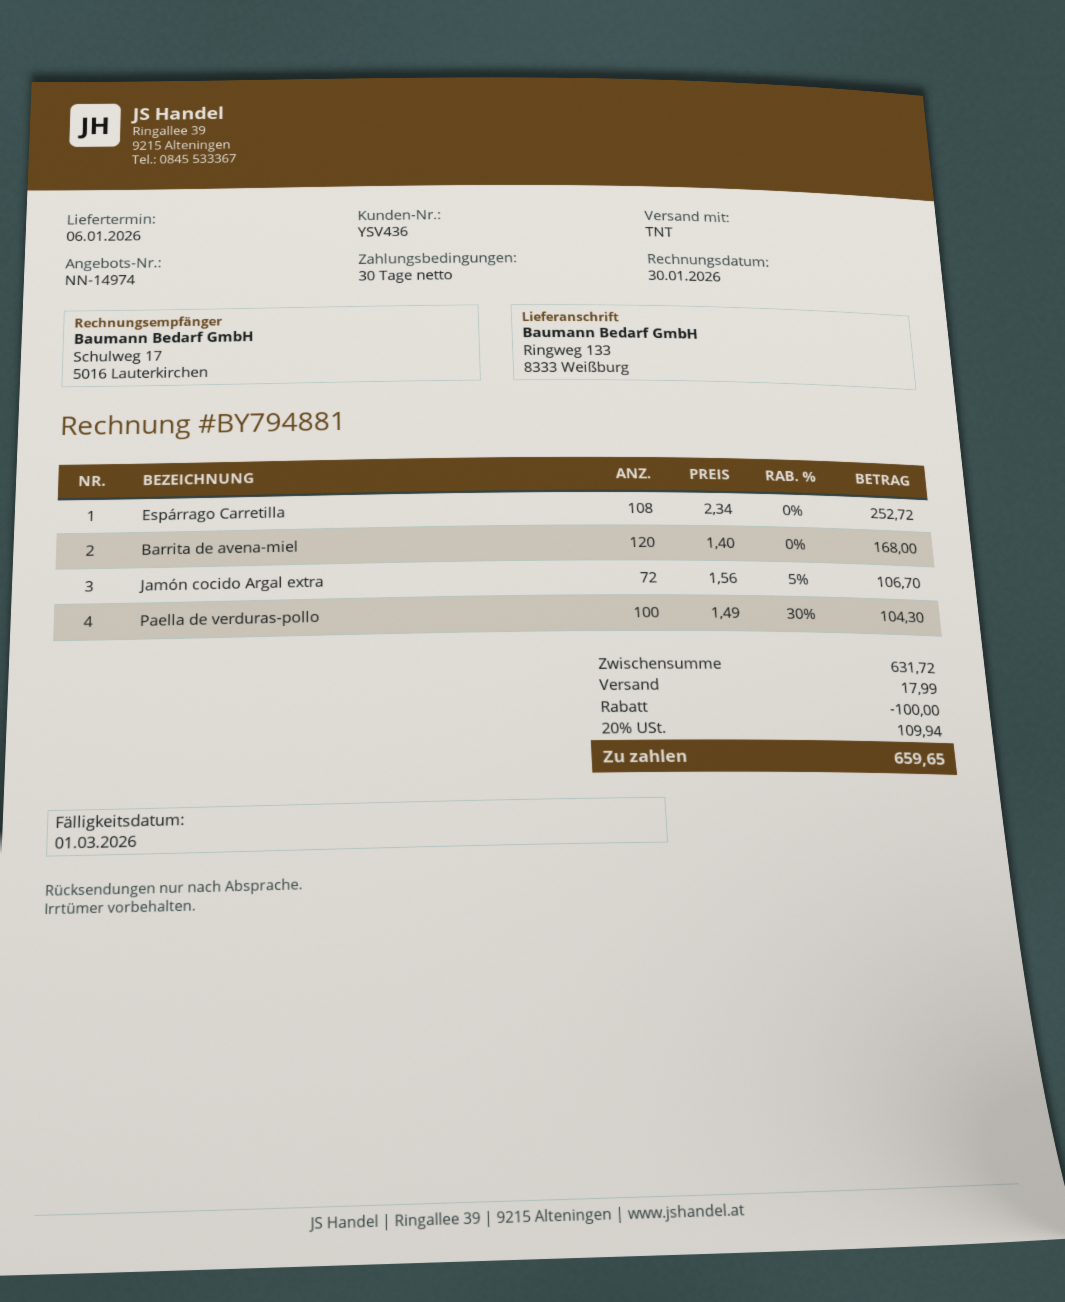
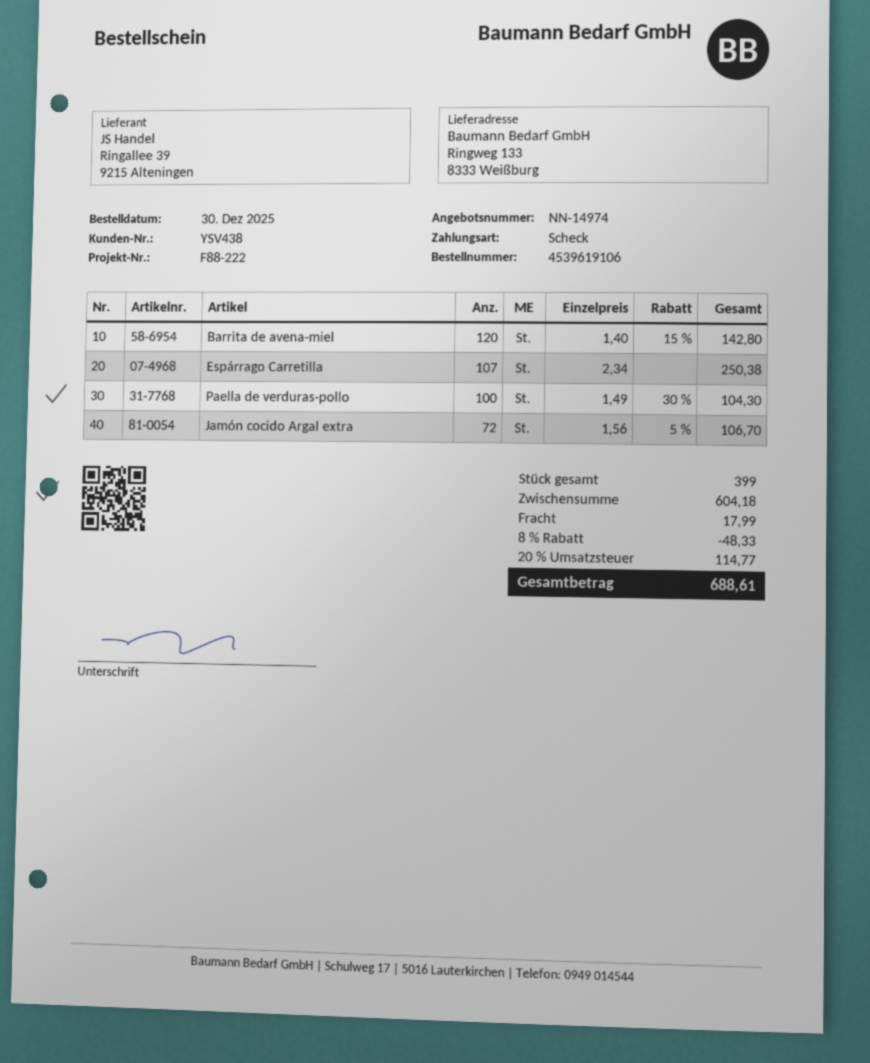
customer number: YSV436 -> YSV438
Espárrago Carretilla: 108 x 2.34 = 252.72 -> 107 x 2.34 = 250.38
Barrita de avena-miel: 120 x 1.40 = 168.00 -> 120 x 1.40 - 15% = 142.80
subtotal: 631.72 -> 604.18
discount: 100.00 -> 48.33
tax: 20% = 109.94 -> 20% = 114.77
total: 659.65 -> 688.61

